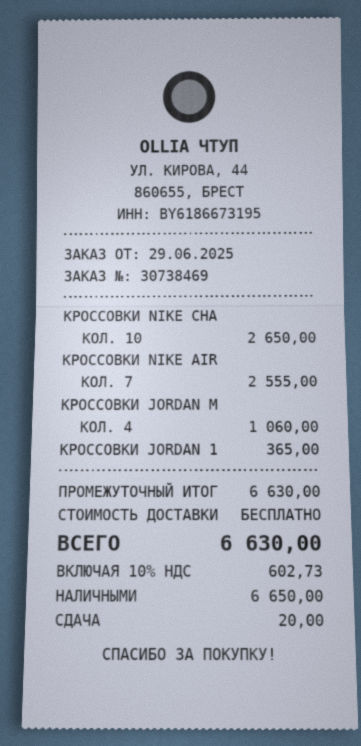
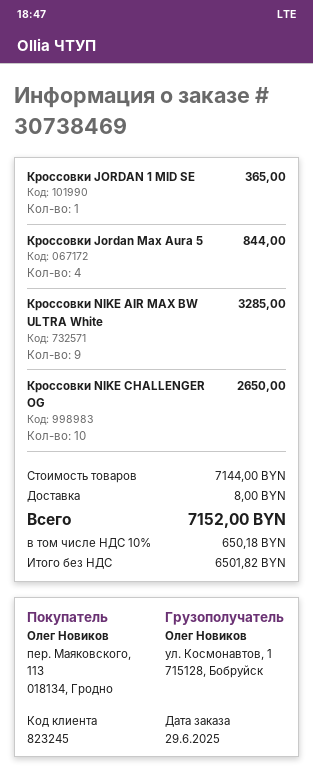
КРОССОВКИ NIKE AIR: 7 for 2555.00 -> 9 for 3285.00
КРОССОВКИ JORDAN M: 4 for 1060.00 -> 4 for 844.00
subtotal: 6630.00 -> 7144.00
shipping: 0.00 -> 8.00
tax: 10% = 602.73 -> 10% = 650.18
total: 6630.00 -> 7152.00

